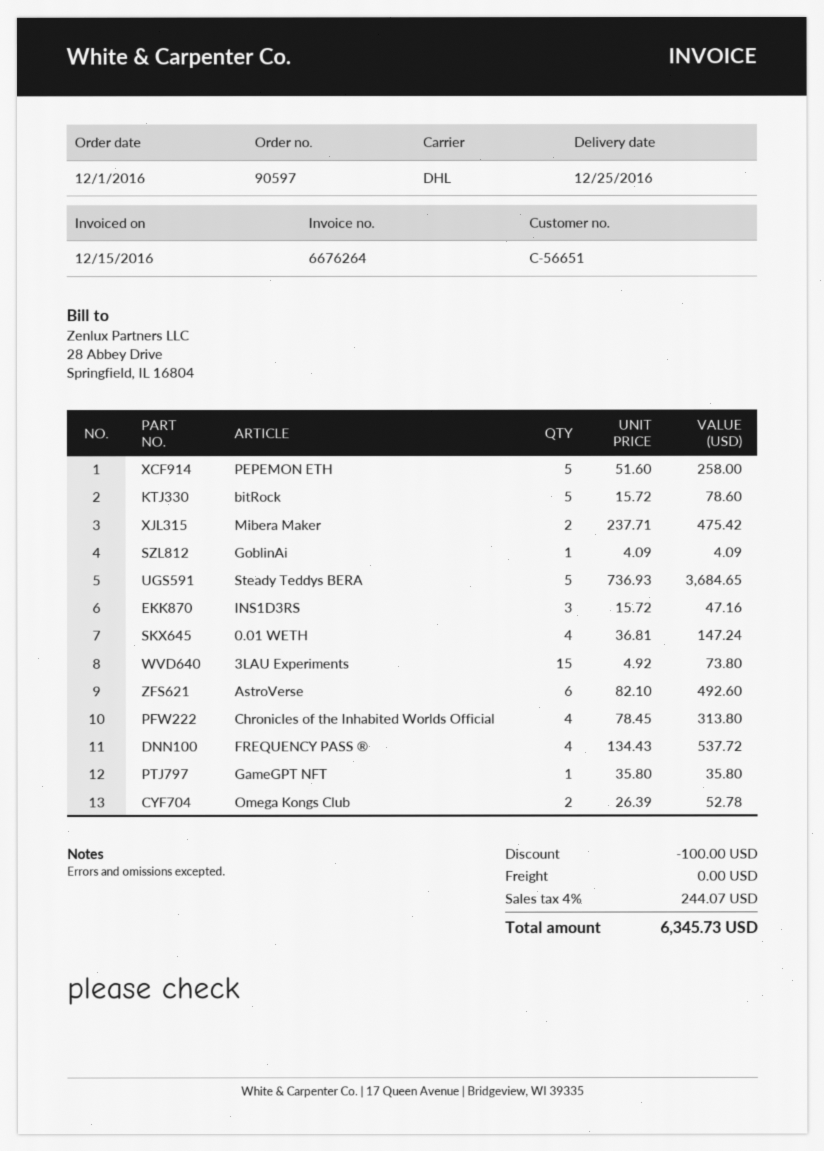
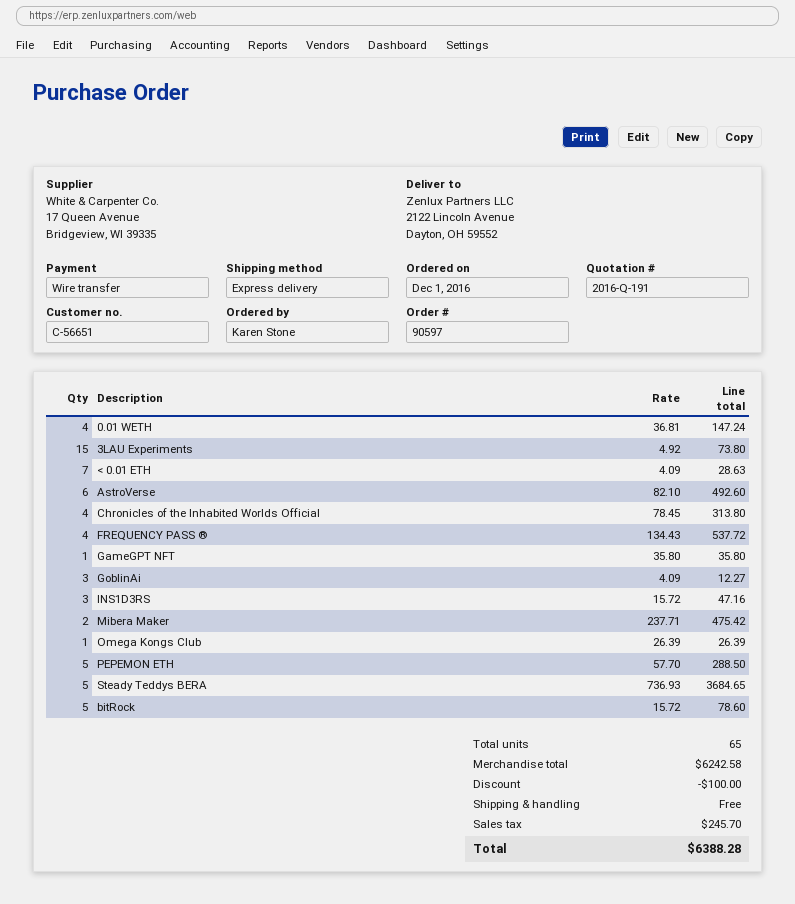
shipping method: DHL -> express
PEPEMON ETH: 5 x 51.60 = 258.00 -> 5 x 57.70 = 288.50
GoblinAi: 1 x 4.09 = 4.09 -> 3 x 4.09 = 12.27
Omega Kongs Club: 2 x 26.39 = 52.78 -> 1 x 26.39 = 26.39
< 0.01 ETH: none -> 7 x 4.09 = 28.63
tax: 244.07 -> 245.70
total: 6345.73 -> 6388.28

